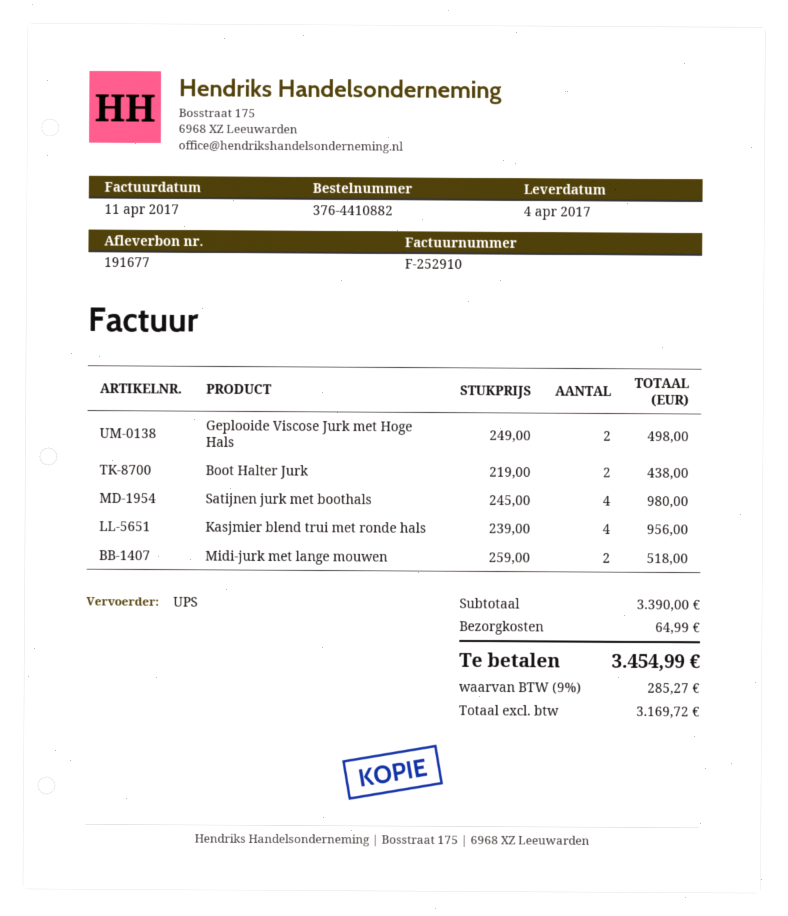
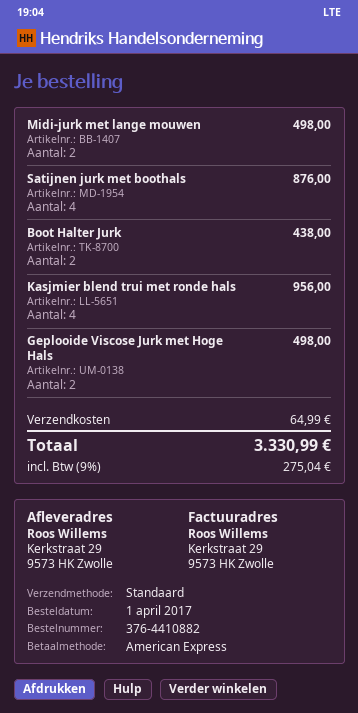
shipping method: UPS -> standard
Satijnen jurk met boothals: 4 for 980.00 -> 4 for 876.00
Midi-jurk met lange mouwen: 2 for 518.00 -> 2 for 498.00
tax: 9% = 285.27 -> 9% = 275.04
total: 3454.99 -> 3330.99

